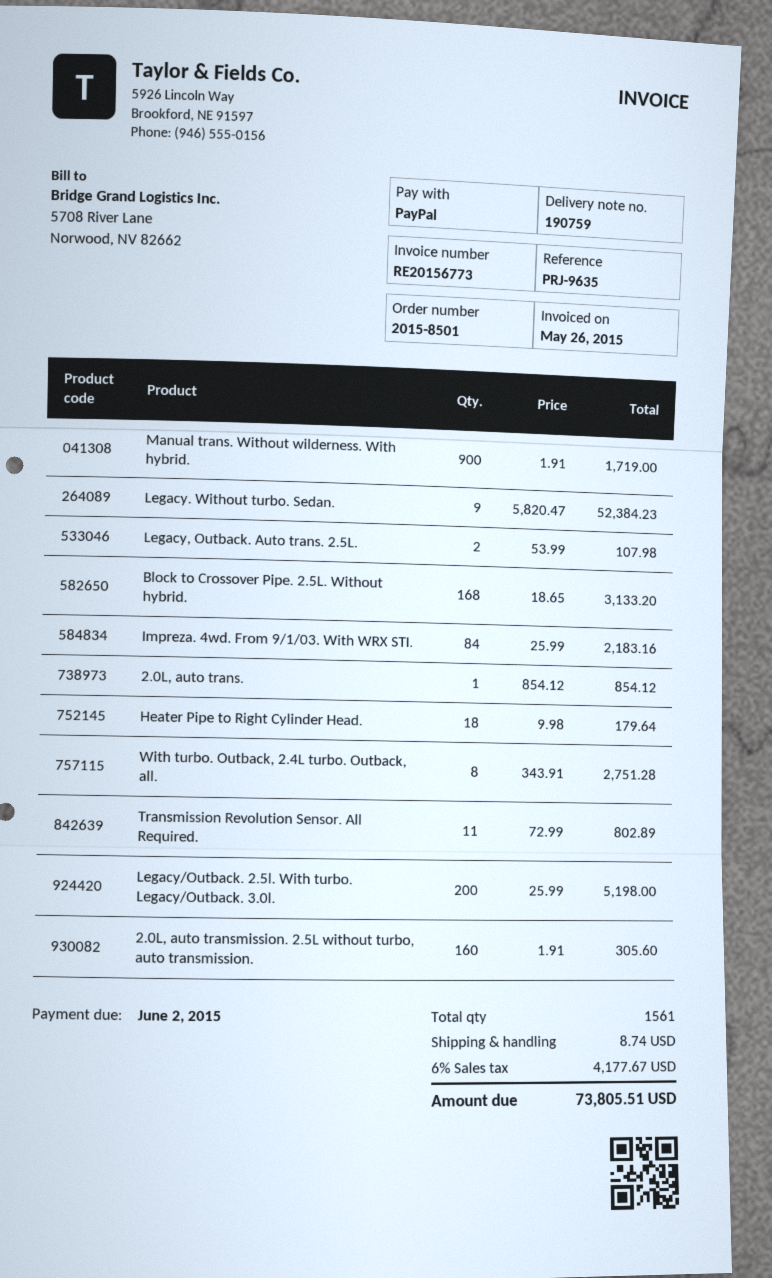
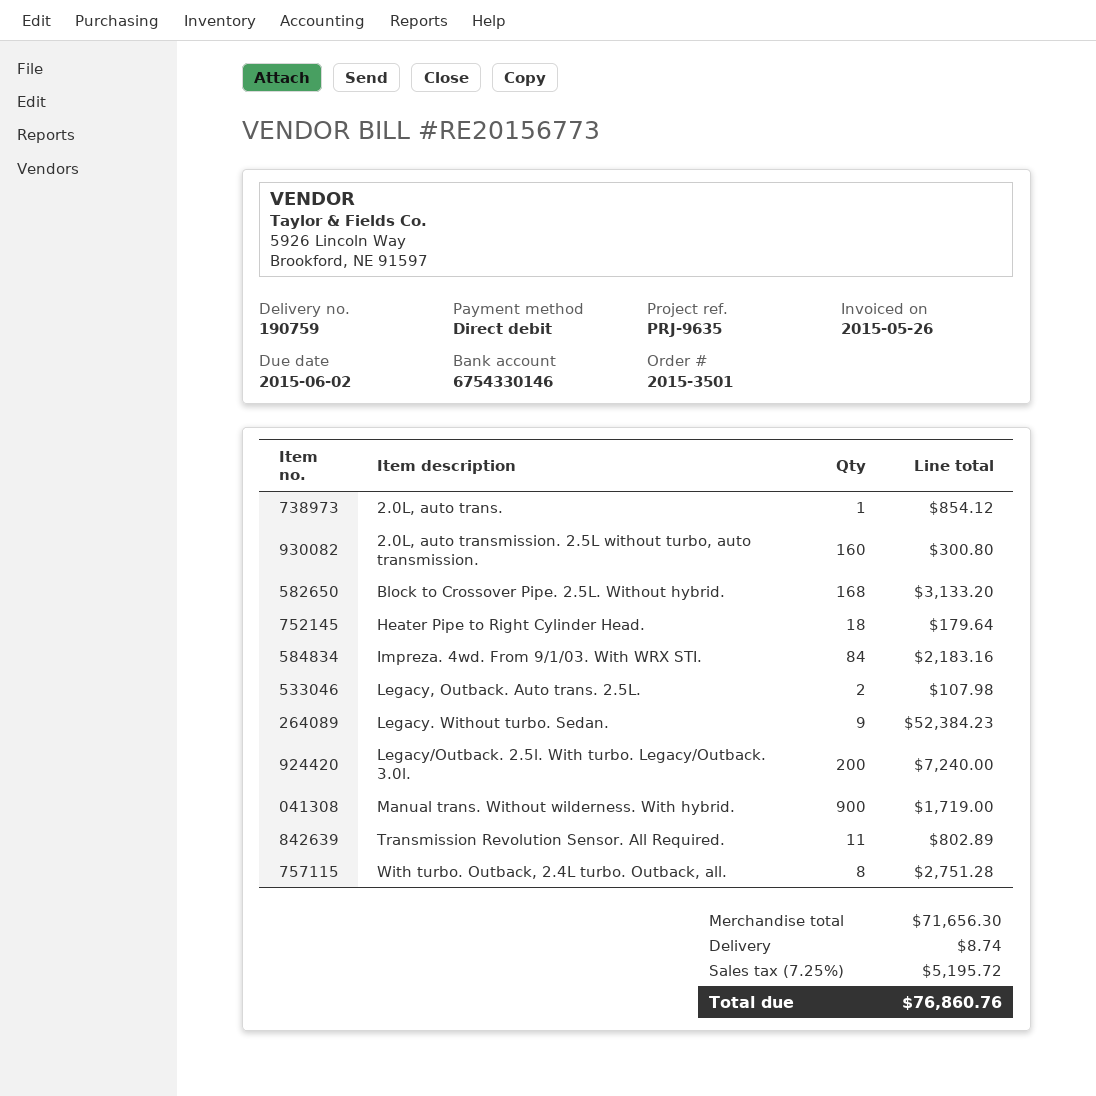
order number: 2015-8501 -> 2015-3501
payment method: PayPal -> direct debit
Legacy/Outback. 2.5l. With turbo. Legacy/Outback. 3.0l.: 200 for 5198.00 -> 200 for 7240.00
2.0L, auto transmission. 2.5L without turbo, auto transmission.: 160 for 305.60 -> 160 for 300.80
tax: 6% = 4177.67 -> 7.25% = 5195.72
total: 73805.51 -> 76860.76

